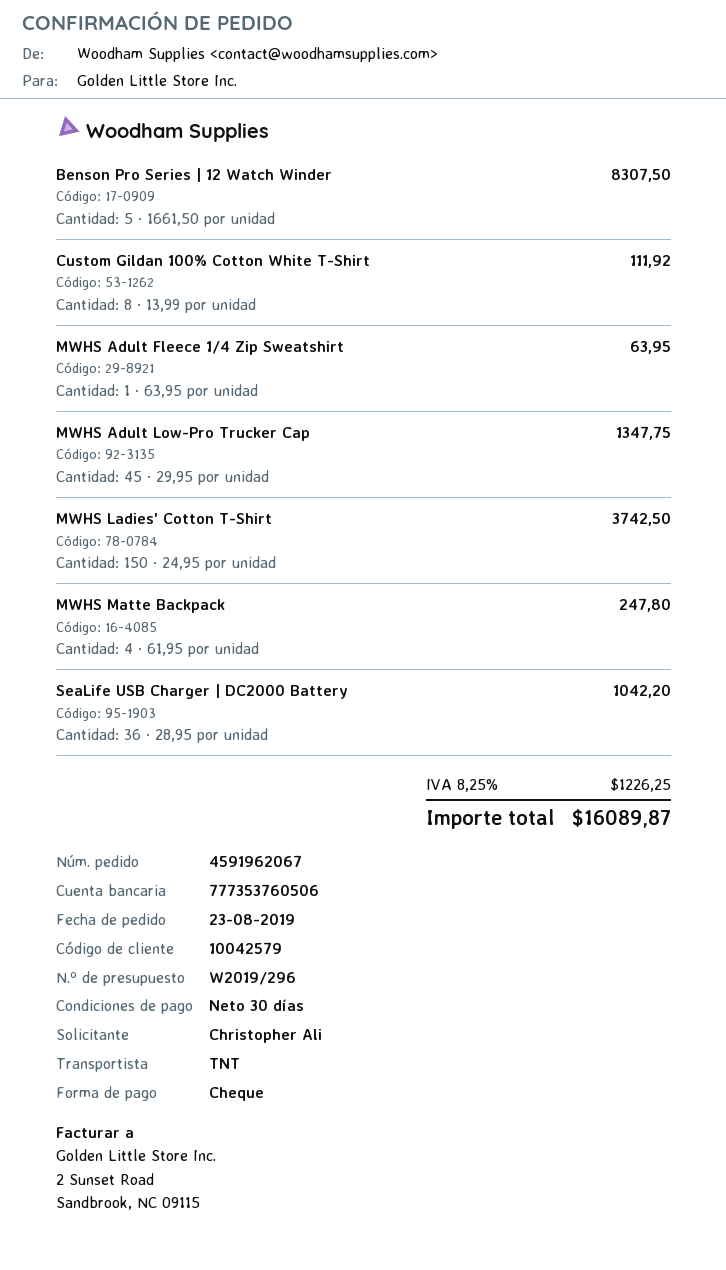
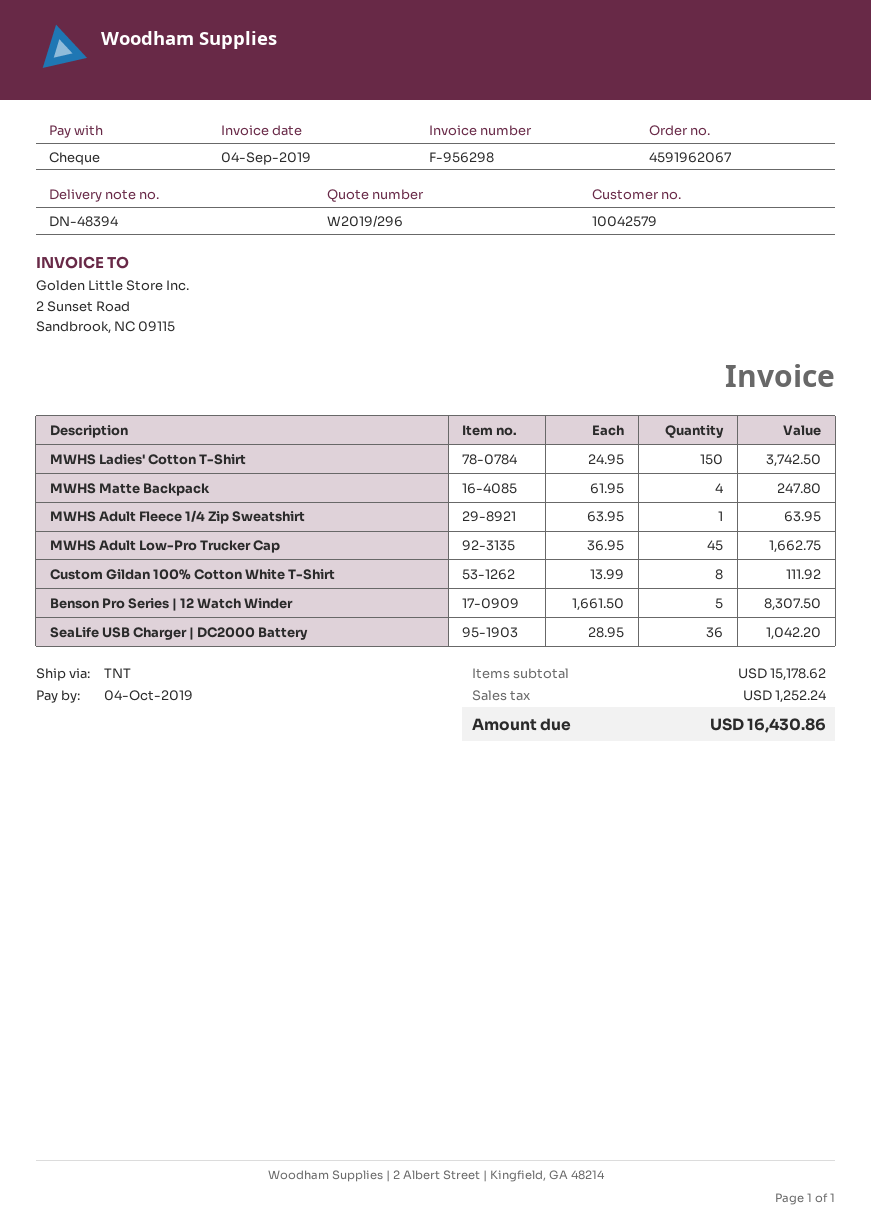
MWHS Adult Low-Pro Trucker Cap: 45 x 29.95 = 1347.75 -> 45 x 36.95 = 1662.75
tax: 1226.25 -> 1252.24
total: 16089.87 -> 16430.86

